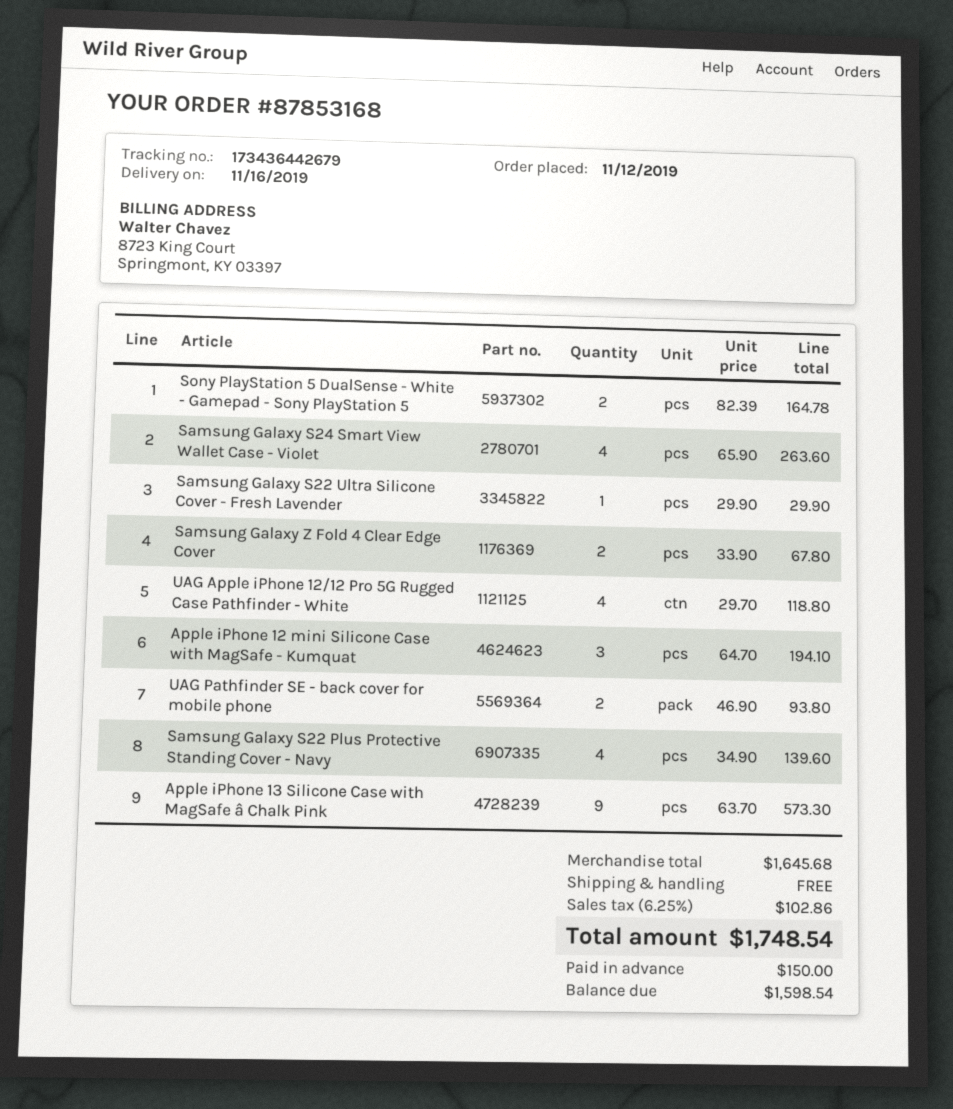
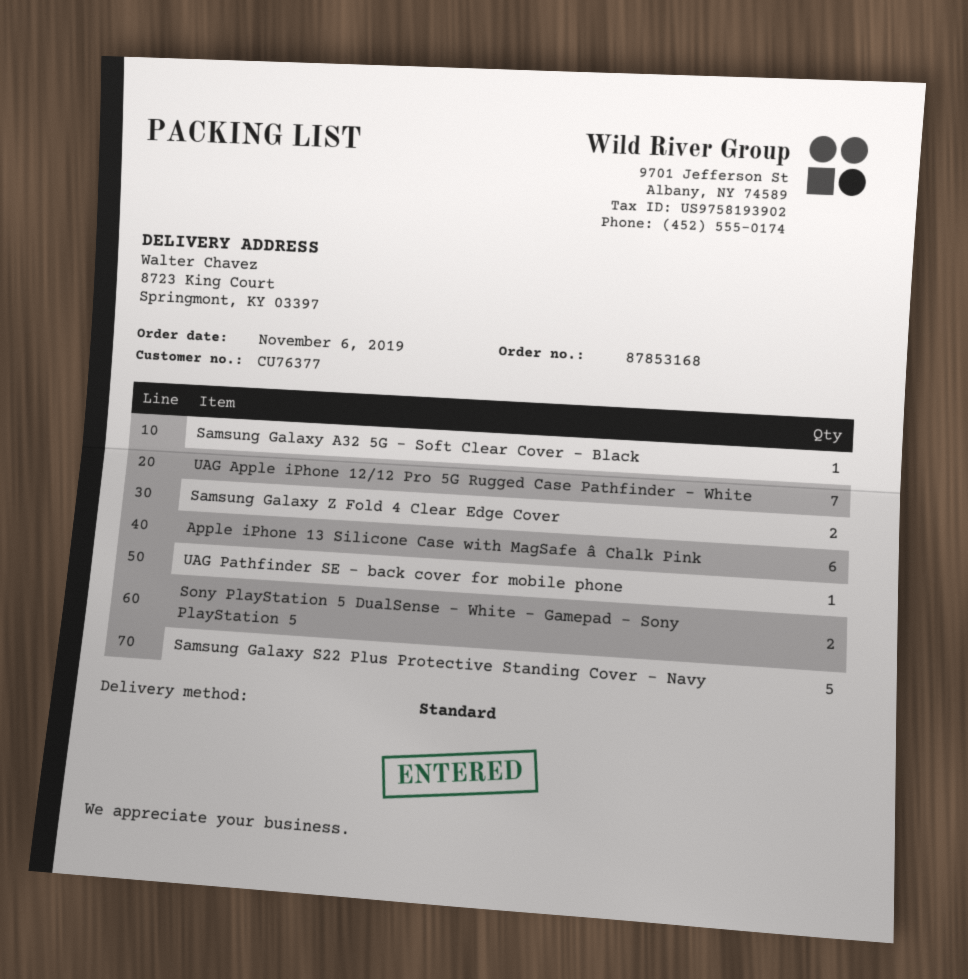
order date: 2019-11-12 -> 2019-11-06
Samsung Galaxy S24 Smart View Wallet Case - Violet: 4 -> none
Samsung Galaxy S22 Ultra Silicone Cover - Fresh Lavender: 1 -> none
UAG Apple iPhone 12/12 Pro 5G Rugged Case Pathfinder - White: 4 -> 7
Apple iPhone 12 mini Silicone Case with MagSafe - Kumquat: 3 -> none
UAG Pathfinder SE - back cover for mobile phone: 2 -> 1
Samsung Galaxy S22 Plus Protective Standing Cover - Navy: 4 -> 5
Apple iPhone 13 Silicone Case with MagSafe â Chalk Pink: 9 -> 6
Samsung Galaxy A32 5G - Soft Clear Cover - Black: none -> 1

